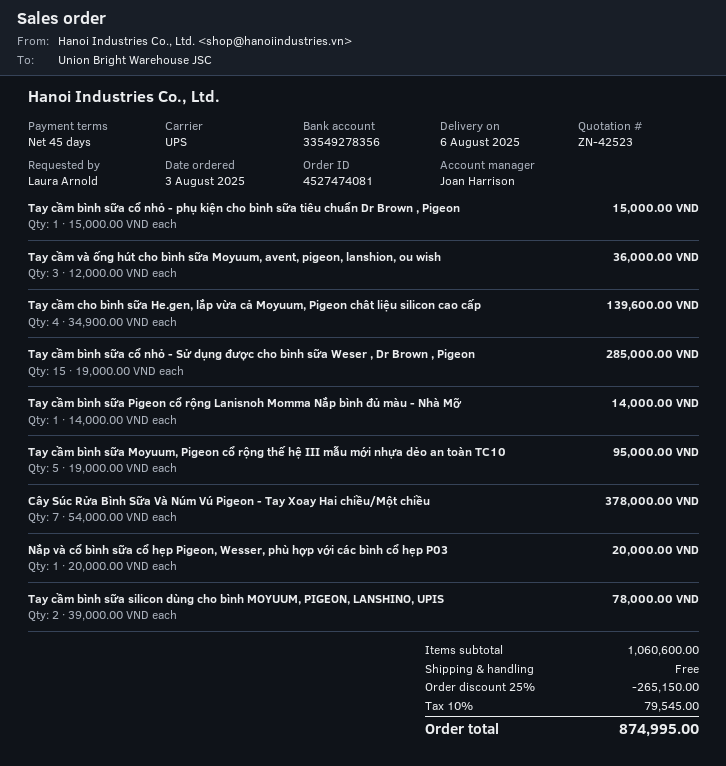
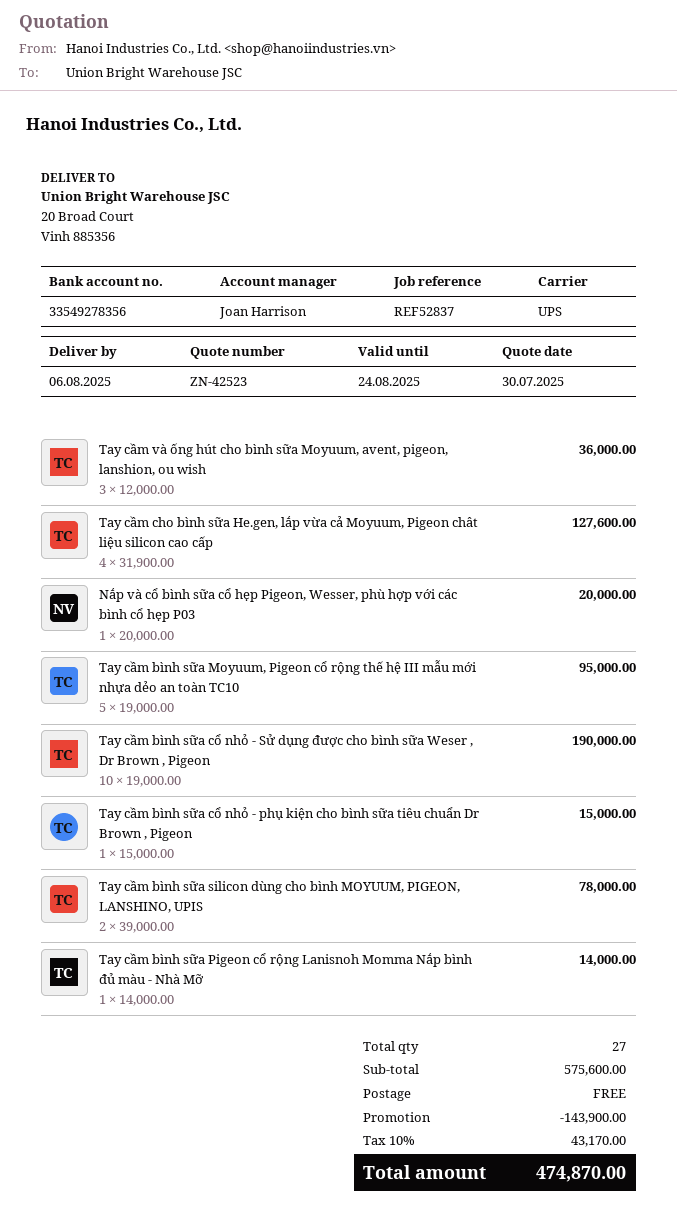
Tay cầm cho bình sữa He.gen, lắp vừa cả Moyuum, Pigeon chât liệu silicon cao cấp: 4 x 34900.00 = 139600.00 -> 4 x 31900.00 = 127600.00
Tay cầm bình sữa cổ nhỏ - Sử dụng được cho bình sữa Weser , Dr Brown , Pigeon: 15 x 19000.00 = 285000.00 -> 10 x 19000.00 = 190000.00
Cây Súc Rửa Bình Sữa Và Núm Vú Pigeon - Tay Xoay Hai chiều/Một chiều: 7 x 54000.00 = 378000.00 -> none
subtotal: 1060600.00 -> 575600.00
discount: 265150.00 -> 143900.00
tax: 10% = 79545.00 -> 10% = 43170.00
total: 874995.00 -> 474870.00

